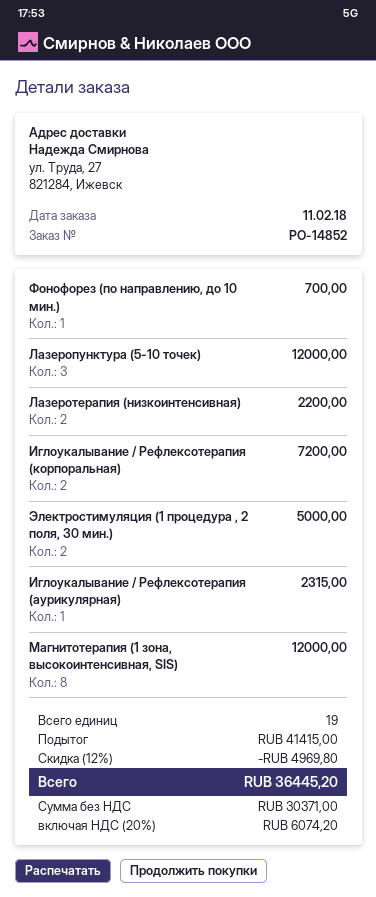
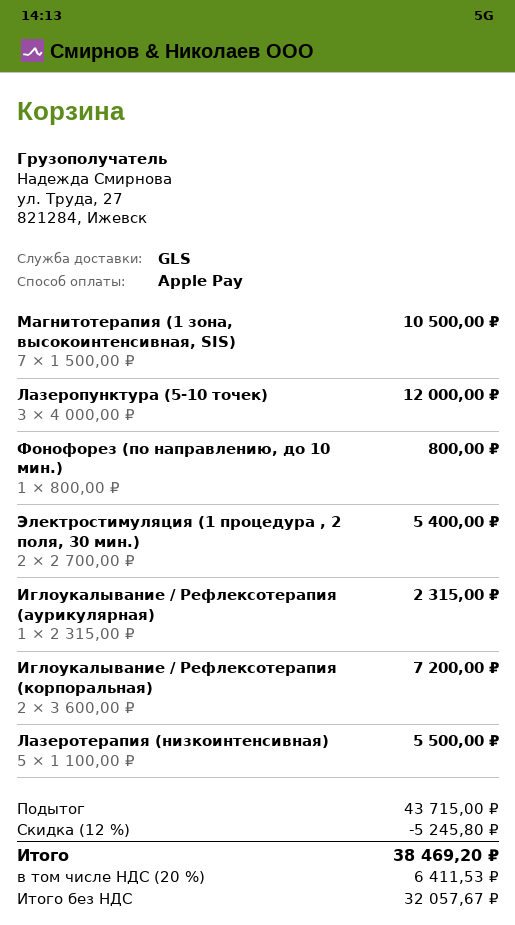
Фонофорез (по направлению, до 10 мин.): 1 for 700.00 -> 1 for 800.00
Лазеротерапия (низкоинтенсивная): 2 for 2200.00 -> 5 for 5500.00
Электростимуляция (1 процедура , 2 поля, 30 мин.): 2 for 5000.00 -> 2 for 5400.00
Магнитотерапия (1 зона, высокоинтенсивная, SIS): 8 for 12000.00 -> 7 for 10500.00
subtotal: 41415.00 -> 43715.00
discount: 12% = 4969.80 -> 12% = 5245.80
net: 30371.00 -> 32057.67
tax: 20% = 6074.20 -> 20% = 6411.53
total: 36445.20 -> 38469.20

